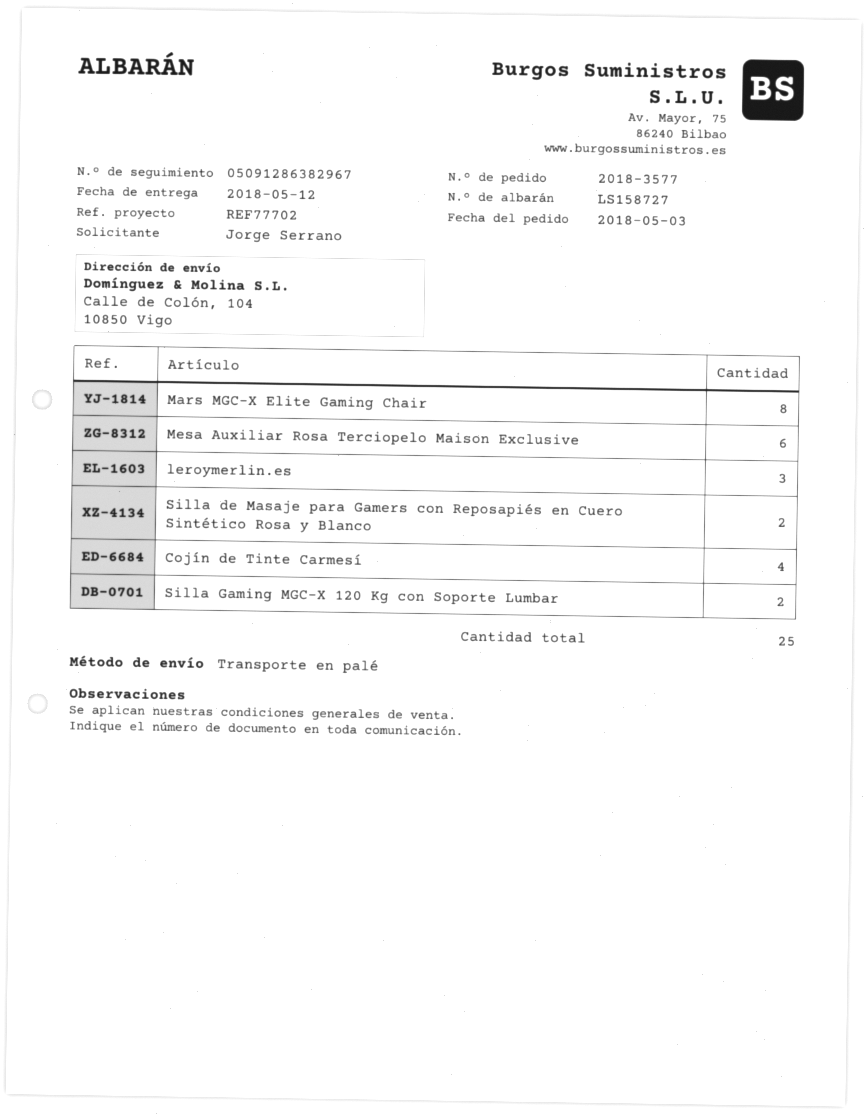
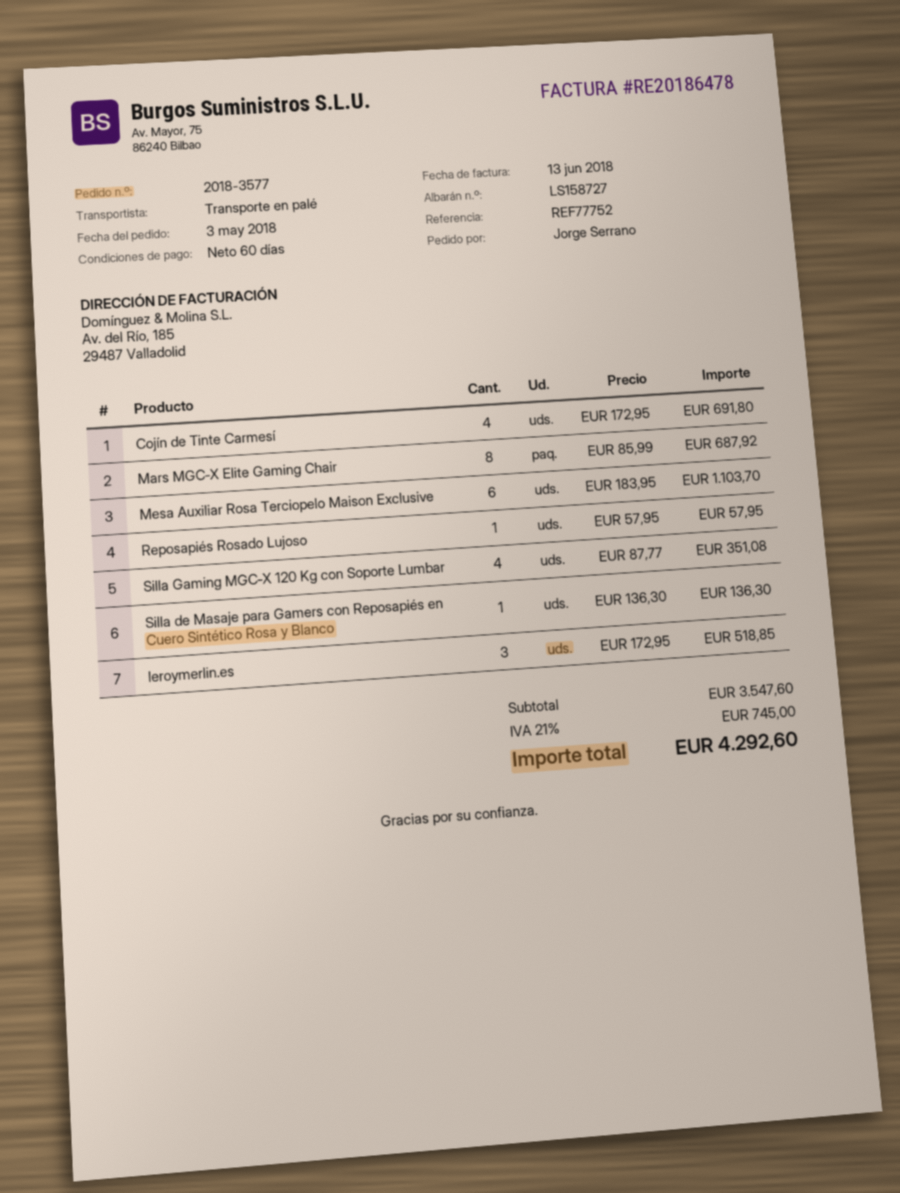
reference: REF77702 -> REF77752
Silla de Masaje para Gamers con Reposapiés en Cuero Sintético Rosa y Blanco: 2 -> 1
Silla Gaming MGC‑X 120 Kg con Soporte Lumbar: 2 -> 4
Reposapiés Rosado Lujoso: none -> 1

